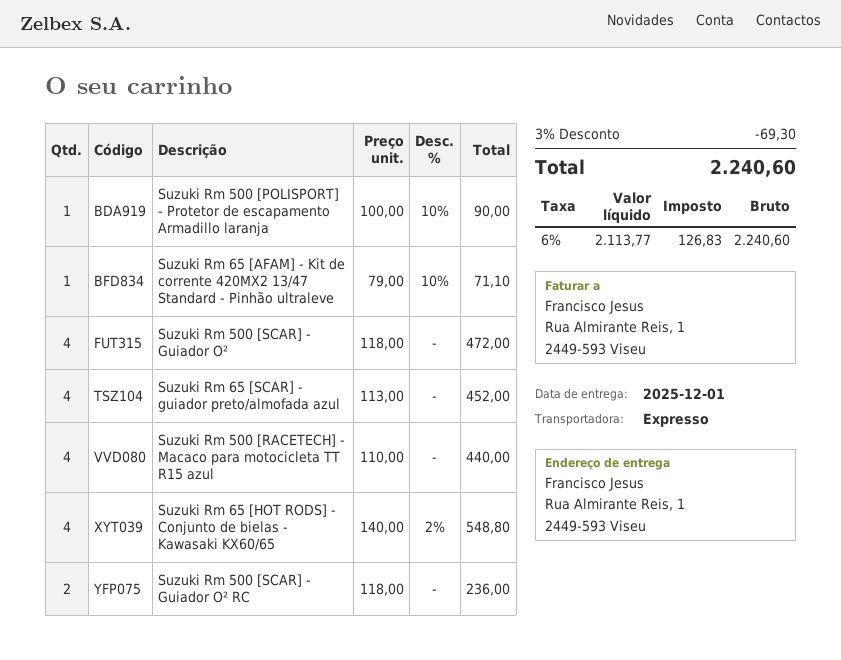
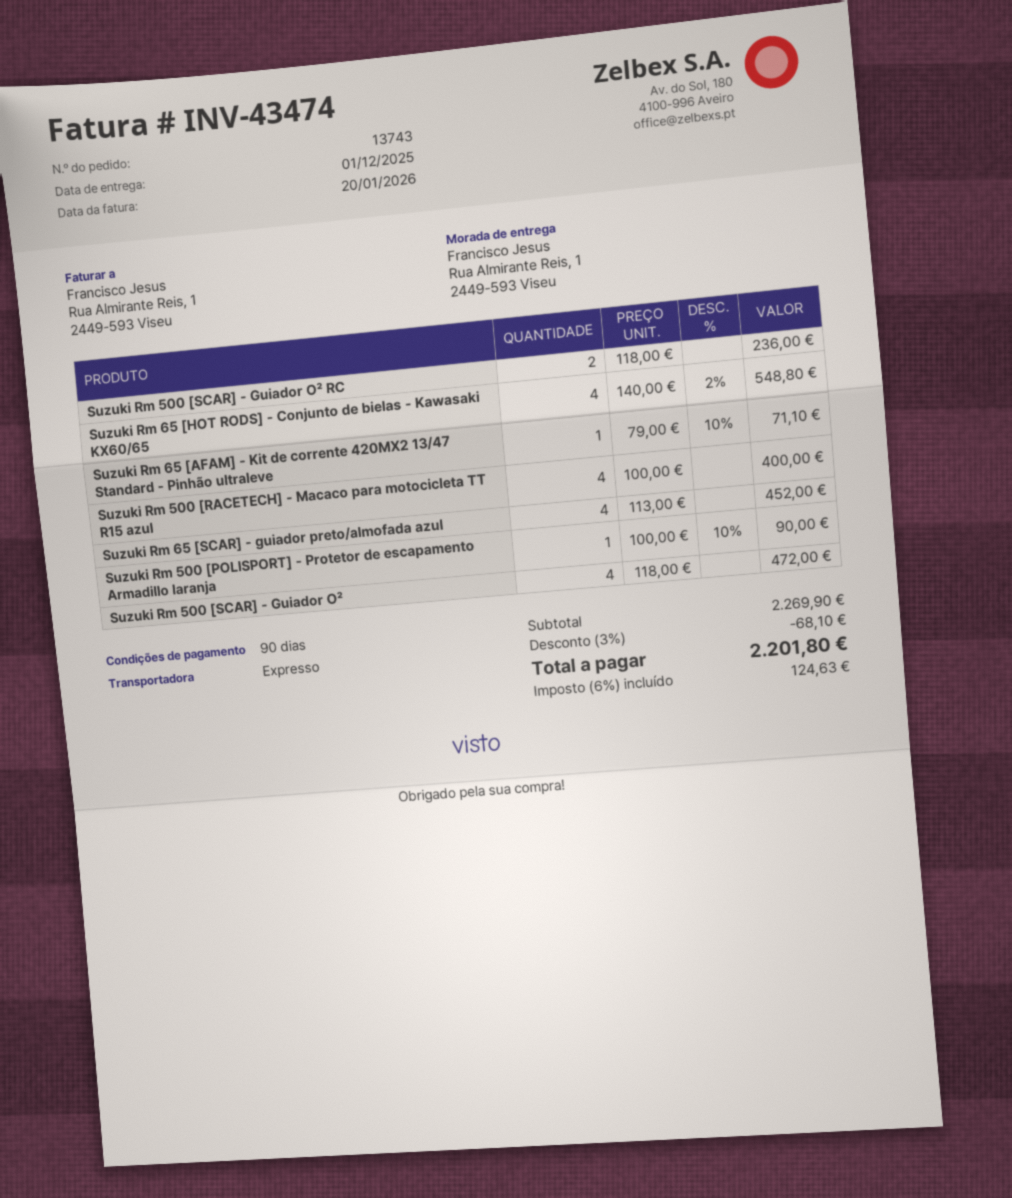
Suzuki Rm 500 [RACETECH] - Macaco para motocicleta TT R15 azul: 4 x 110.00 = 440.00 -> 4 x 100.00 = 400.00
discount: 3% = 69.30 -> 3% = 68.10
tax: 6% = 126.83 -> 6% = 124.63
total: 2240.60 -> 2201.80

